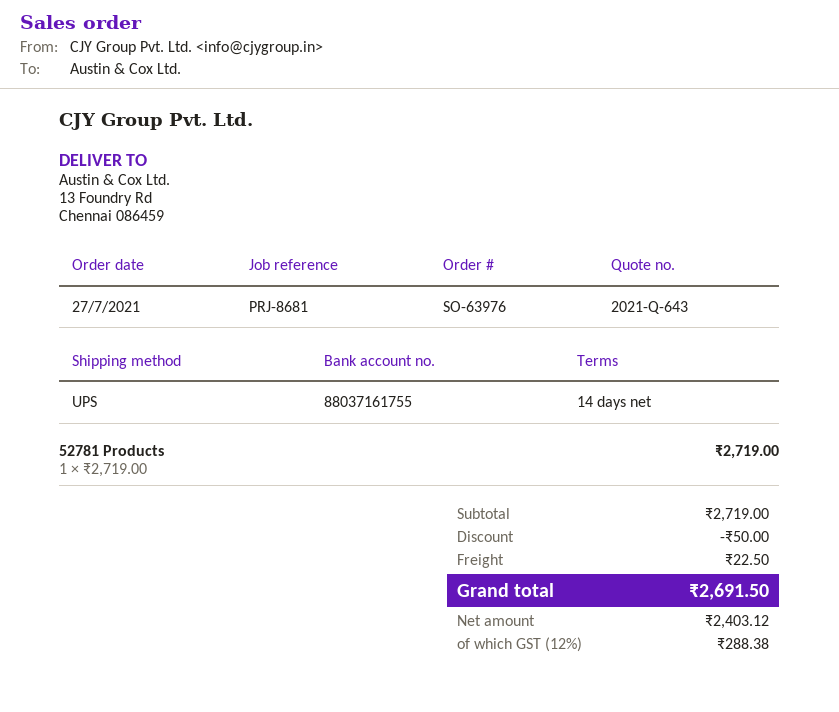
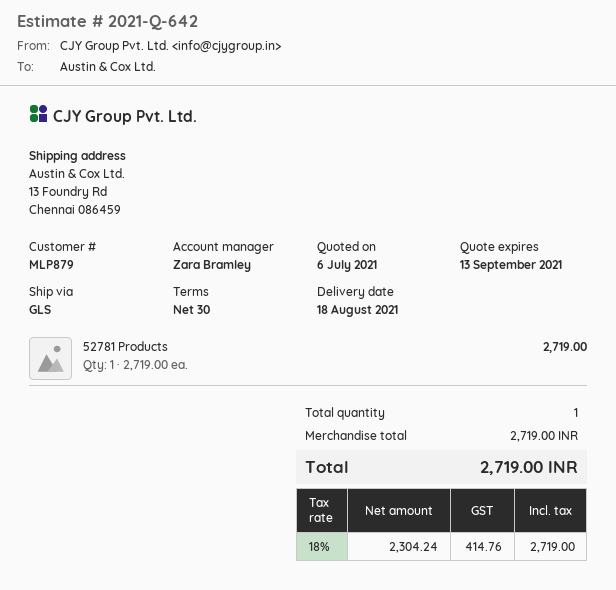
quote number: 2021-Q-643 -> 2021-Q-642
payment terms: 14 days -> 30 days
shipping method: UPS -> GLS
discount: 50.00 -> none
shipping: 22.50 -> none
net: 2403.12 -> 2304.24
tax: 12% = 288.38 -> 18% = 414.76
total: 2691.50 -> 2719.00

